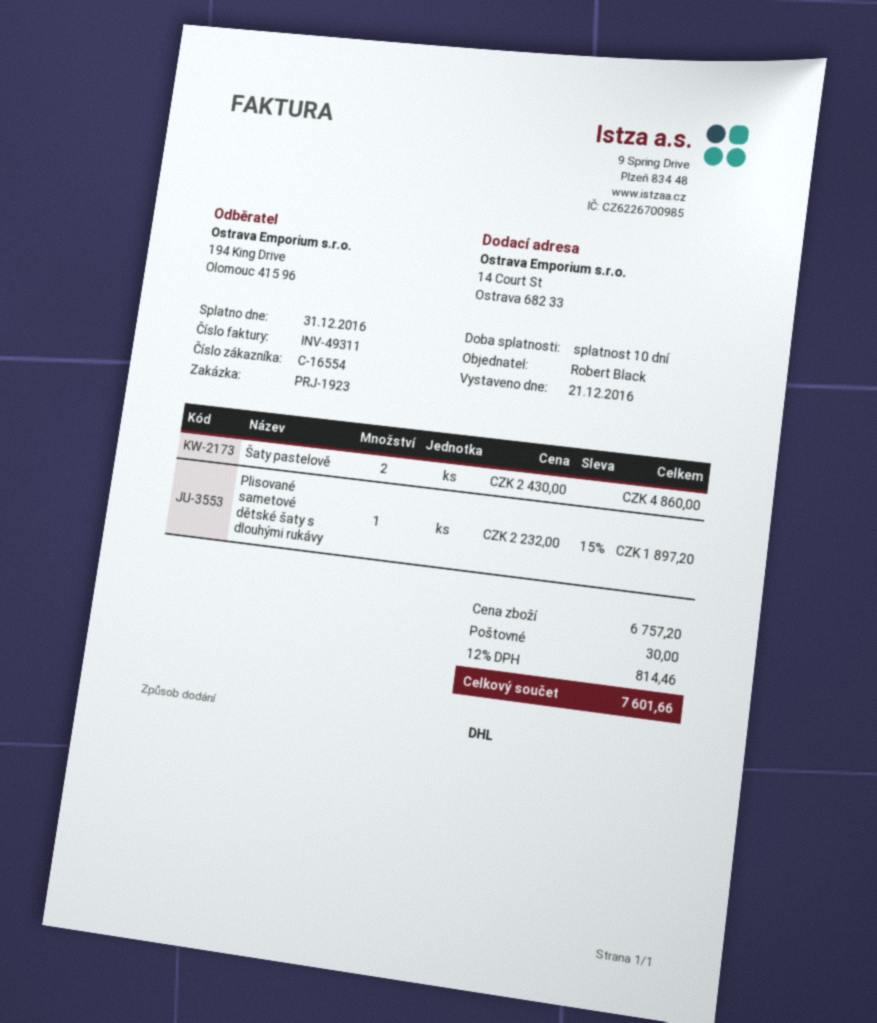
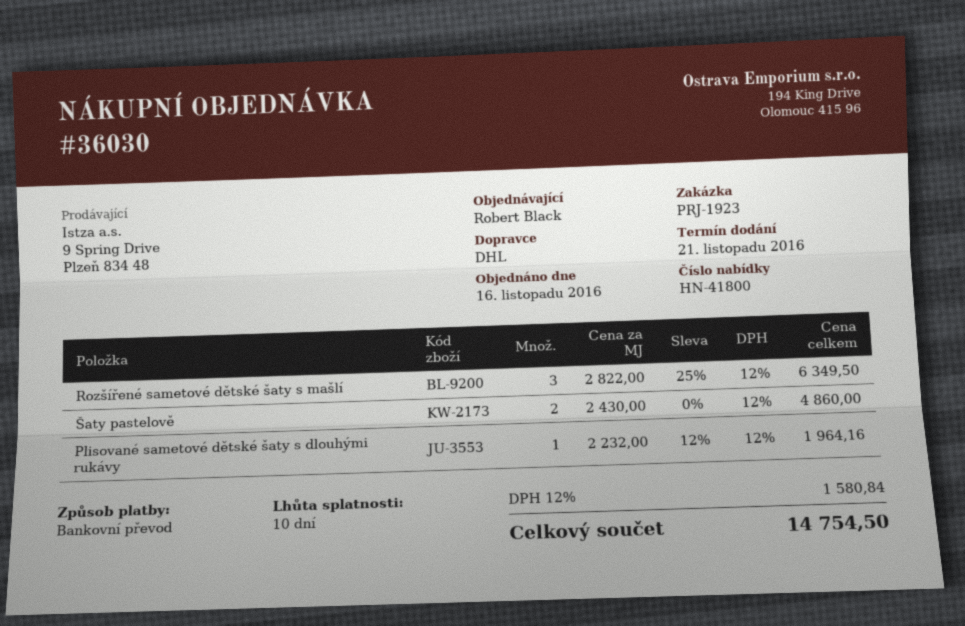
Plisované sametové dětské šaty s dlouhými rukávy: 1 x 2232.00 - 15% = 1897.20 -> 1 x 2232.00 - 12% = 1964.16
Rozšířené sametové dětské šaty s mašlí: none -> 3 x 2822.00 - 25% = 6349.50
shipping: 30.00 -> none
tax: 12% = 814.46 -> 12% = 1580.84
total: 7601.66 -> 14754.50

